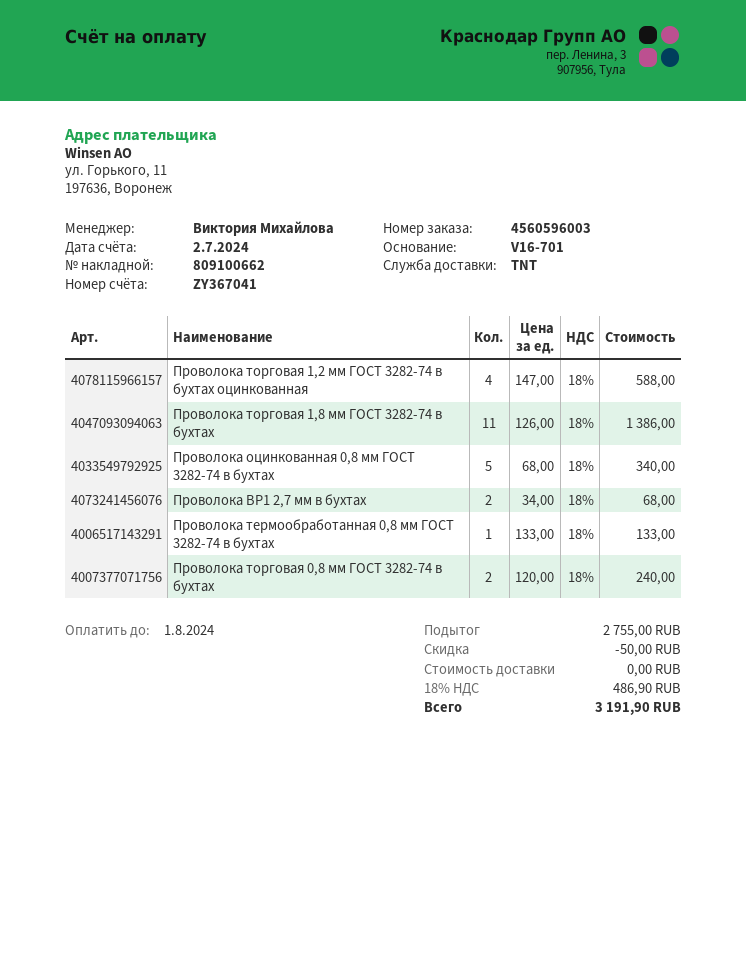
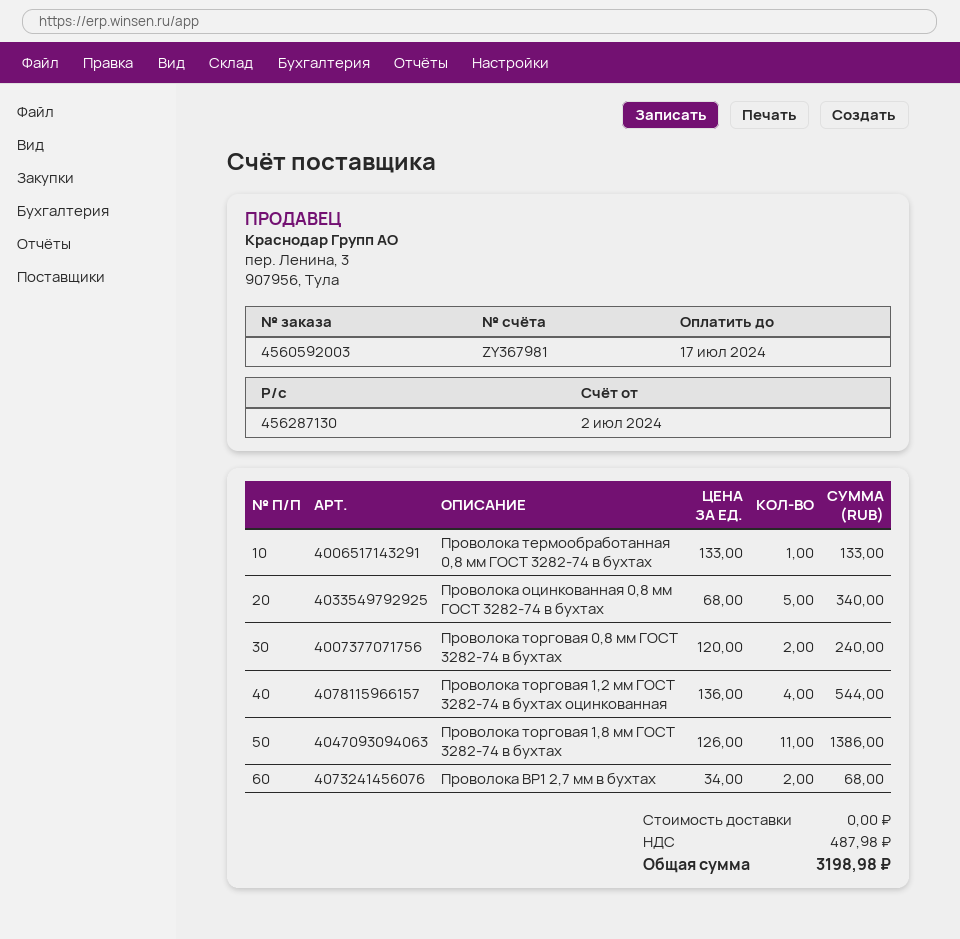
order number: 4560596003 -> 4560592003
invoice number: ZY367041 -> ZY367981
due date: 2024-08-01 -> 2024-07-17
Проволока торговая 1,2 мм ГОСТ 3282-74 в бухтах оцинкованная: 4 x 147.00 = 588.00 -> 4 x 136.00 = 544.00
discount: 50.00 -> none
tax: 486.90 -> 487.98
total: 3191.90 -> 3198.98

